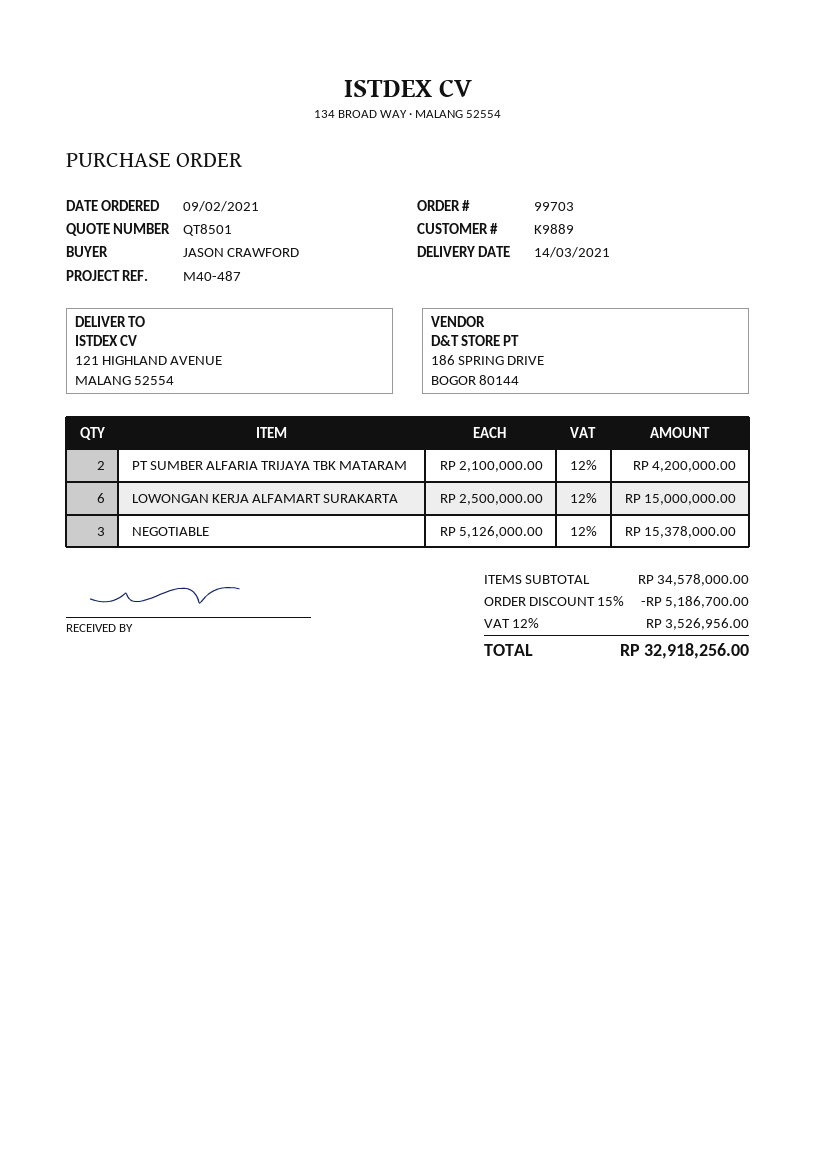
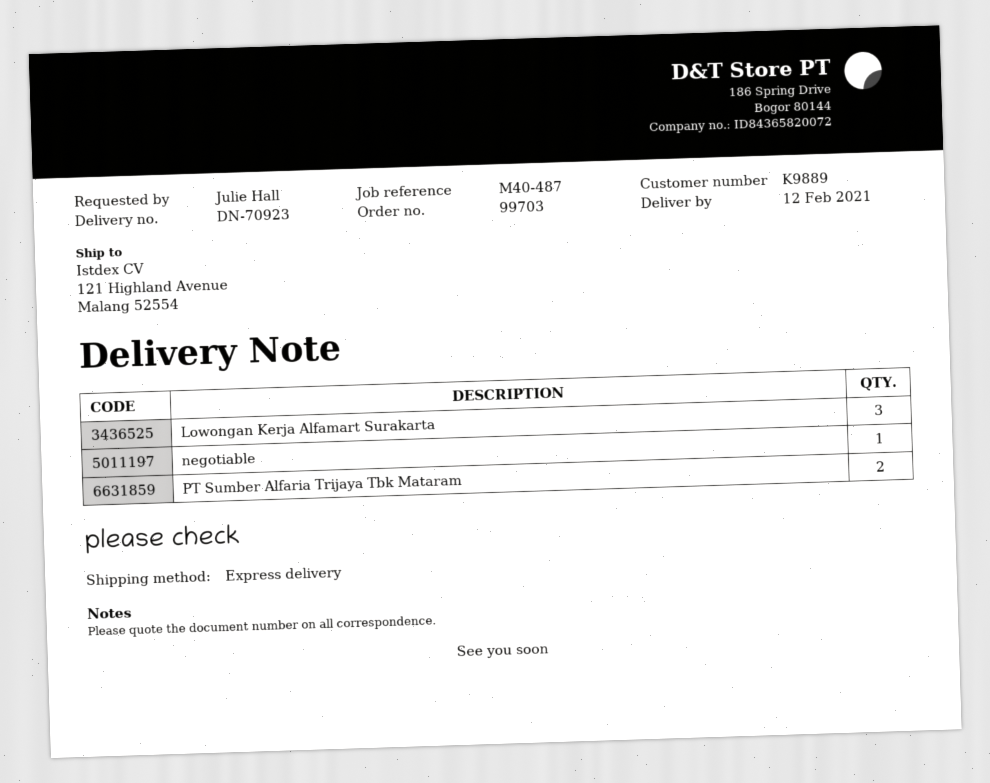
delivery date: 2021-03-14 -> 2021-02-12
ordered by: JASON CRAWFORD -> Julie Hall
LOWONGAN KERJA ALFAMART SURAKARTA: 6 -> 3
NEGOTIABLE: 3 -> 1

